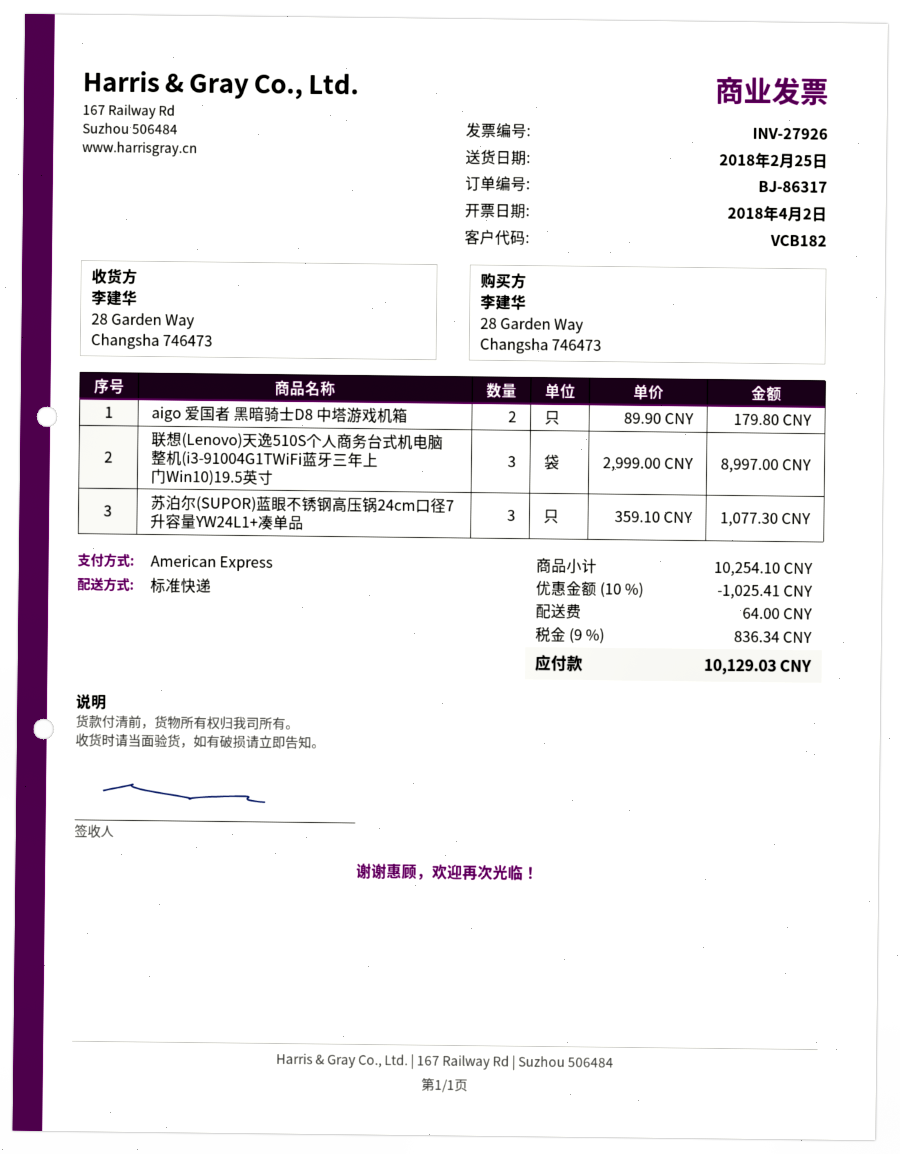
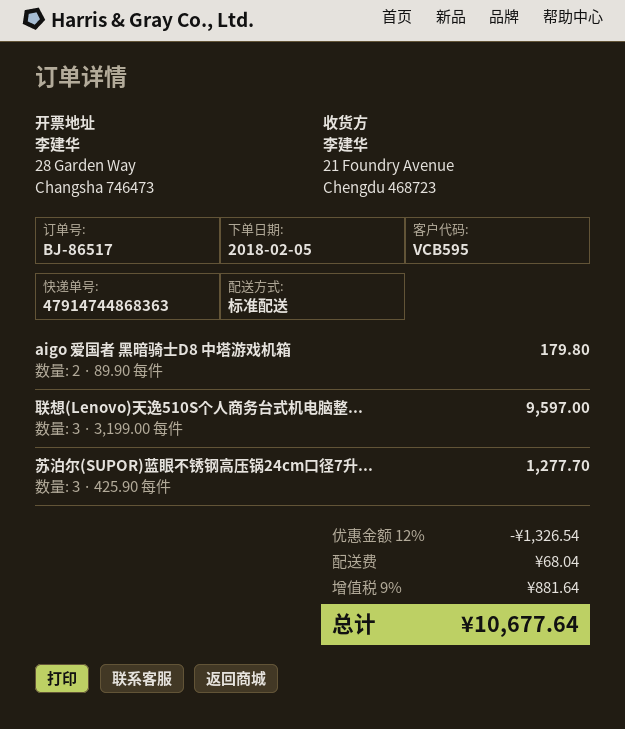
order number: BJ-86317 -> BJ-86517
customer number: VCB182 -> VCB595
ship to: 28 Garden Way, Changsha 746473 -> 21 Foundry Avenue, Chengdu 468723
联想(Lenovo)天逸510S个人商务台式机电脑整机(i3-91004G1TWiFi蓝牙三年上门Win10)19.5英寸: 3 x 2999.00 = 8997.00 -> 3 x 3199.00 = 9597.00
苏泊尔(SUPOR)蓝眼不锈钢高压锅24cm口径7升容量YW24L1+凑单品: 3 x 359.10 = 1077.30 -> 3 x 425.90 = 1277.70
discount: 10% = 1025.41 -> 12% = 1326.54
shipping: 64.00 -> 68.04
tax: 9% = 836.34 -> 9% = 881.64
total: 10129.03 -> 10677.64

